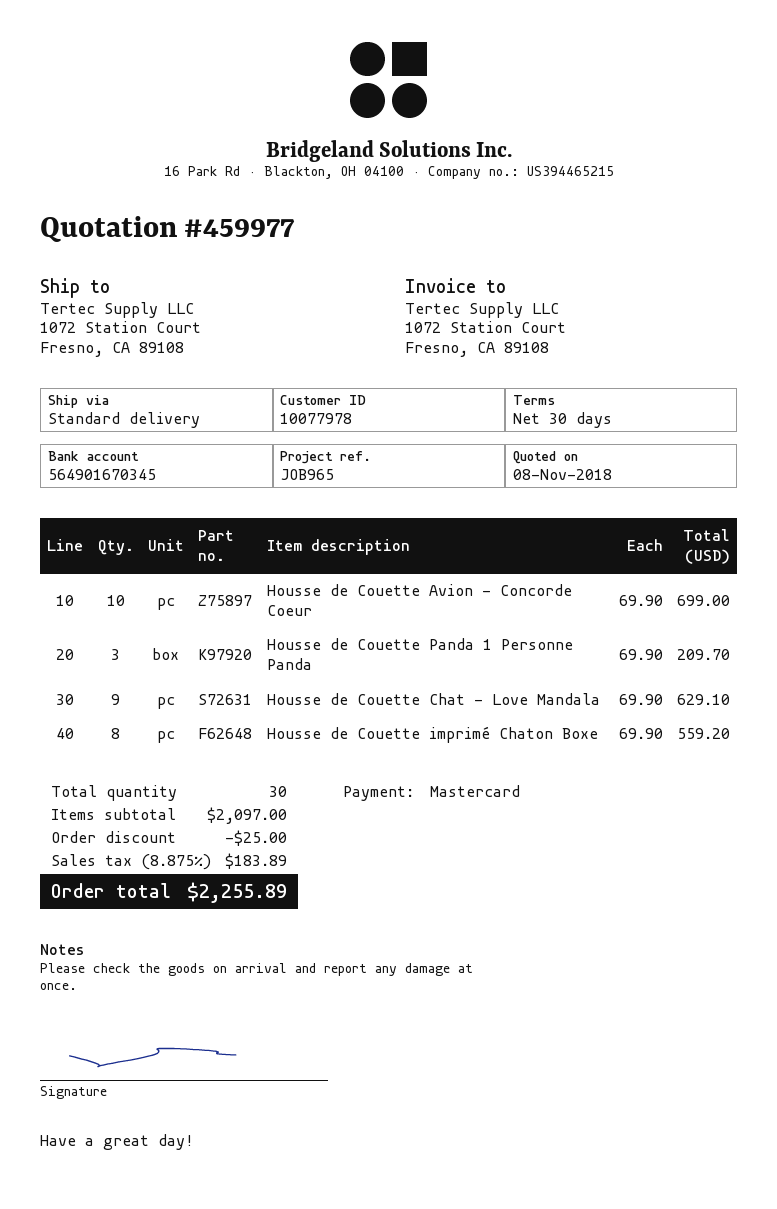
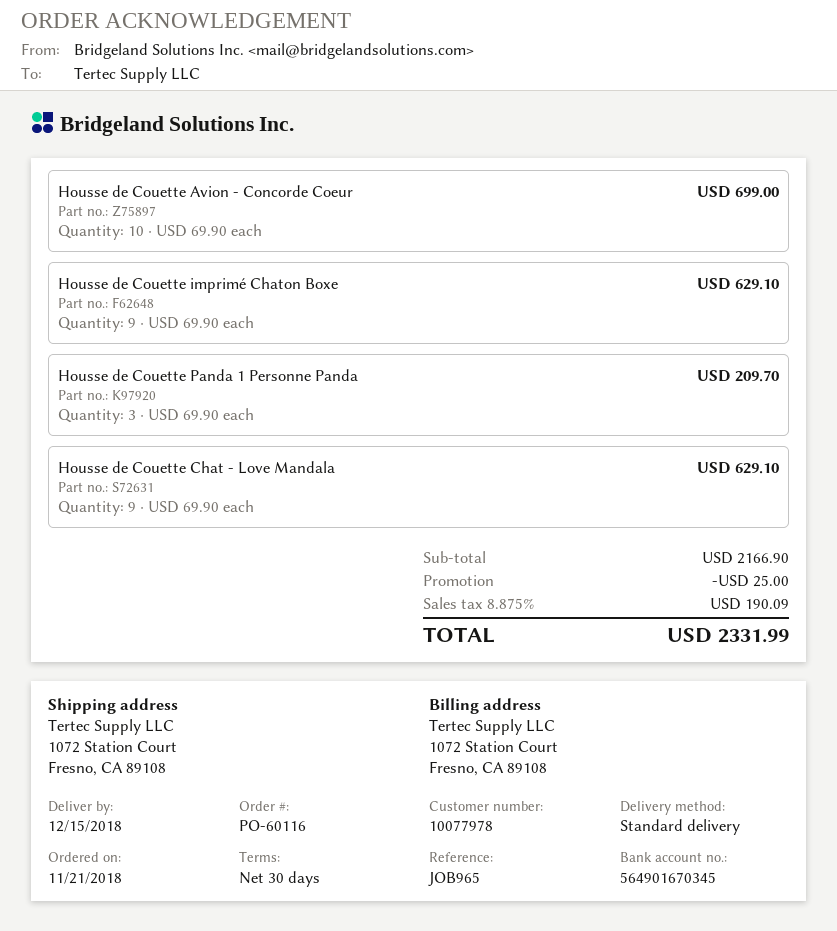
Housse de Couette imprimé Chaton Boxe: 8 x 69.90 = 559.20 -> 9 x 69.90 = 629.10
subtotal: 2097.00 -> 2166.90
tax: 8.875% = 183.89 -> 8.875% = 190.09
total: 2255.89 -> 2331.99

